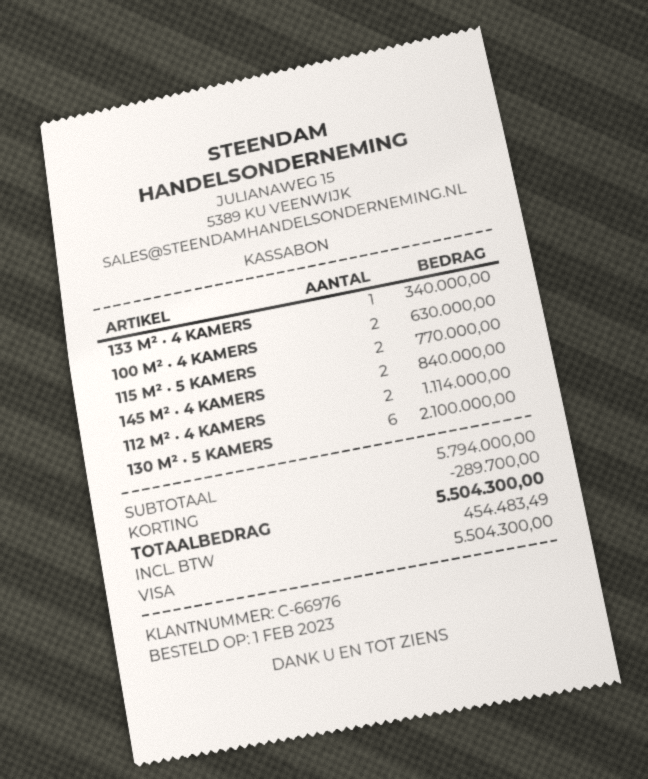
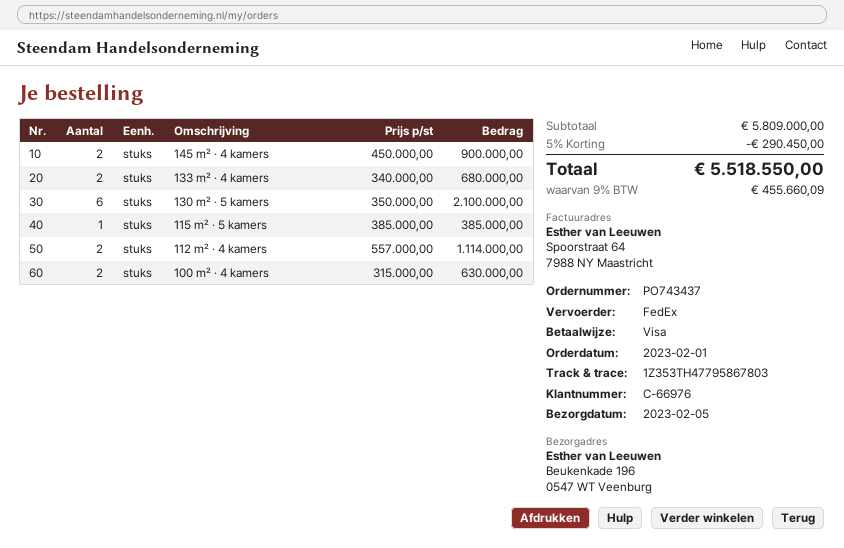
133 M² · 4 KAMERS: 1 for 340000.00 -> 2 for 680000.00
115 M² · 5 KAMERS: 2 for 770000.00 -> 1 for 385000.00
145 M² · 4 KAMERS: 2 for 840000.00 -> 2 for 900000.00
subtotal: 5794000.00 -> 5809000.00
discount: 289700.00 -> 290450.00
tax: 454483.49 -> 455660.09
total: 5504300.00 -> 5518550.00

